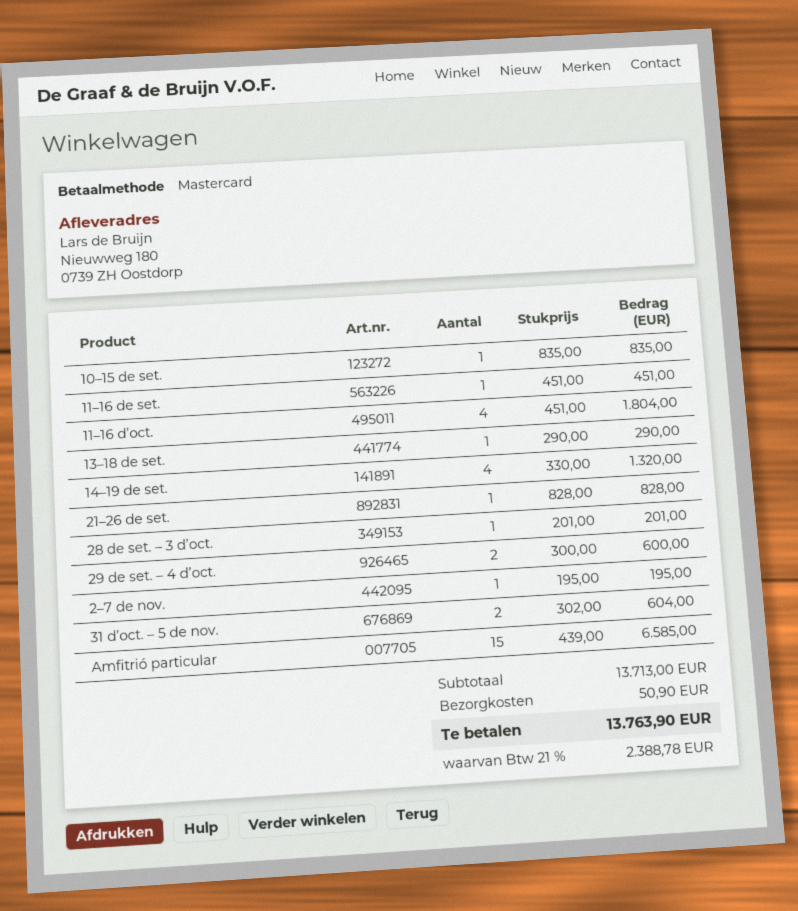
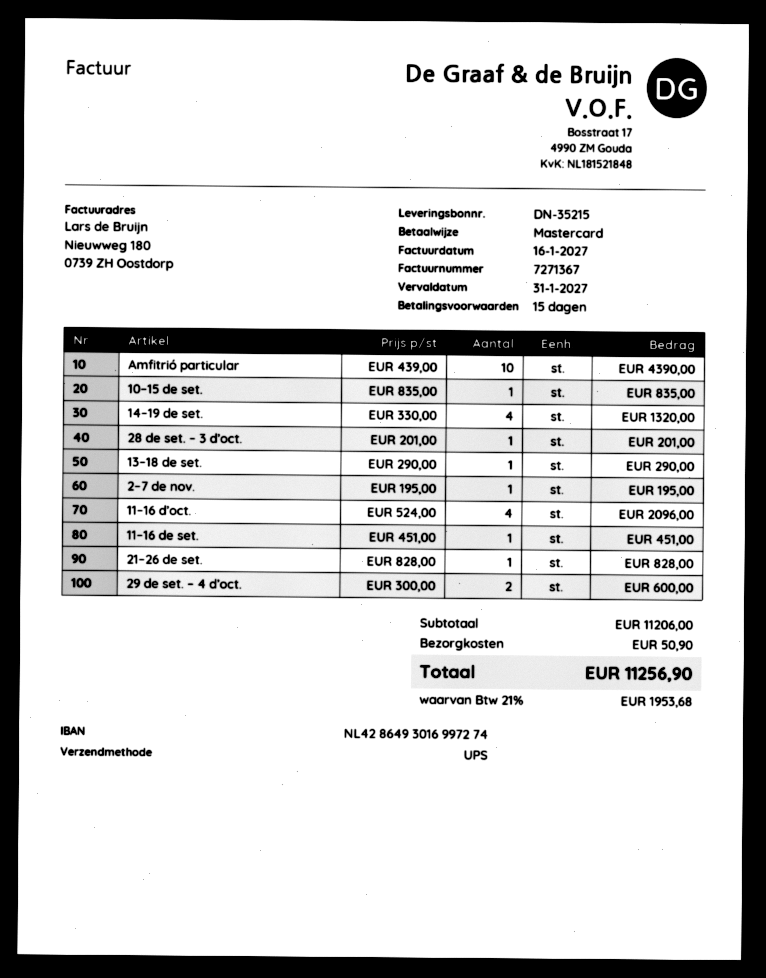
11–16 d’oct.: 4 x 451.00 = 1804.00 -> 4 x 524.00 = 2096.00
31 d’oct. – 5 de nov.: 2 x 302.00 = 604.00 -> none
Amfitrió particular: 15 x 439.00 = 6585.00 -> 10 x 439.00 = 4390.00
subtotal: 13713.00 -> 11206.00
tax: 21% = 2388.78 -> 21% = 1953.68
total: 13763.90 -> 11256.90

